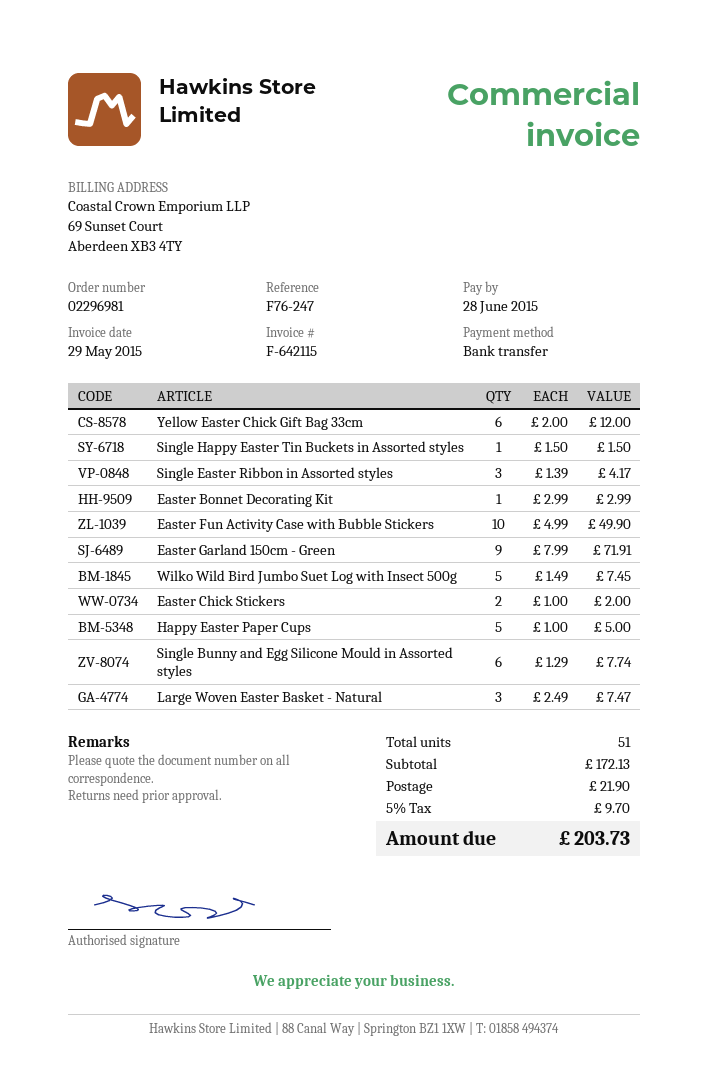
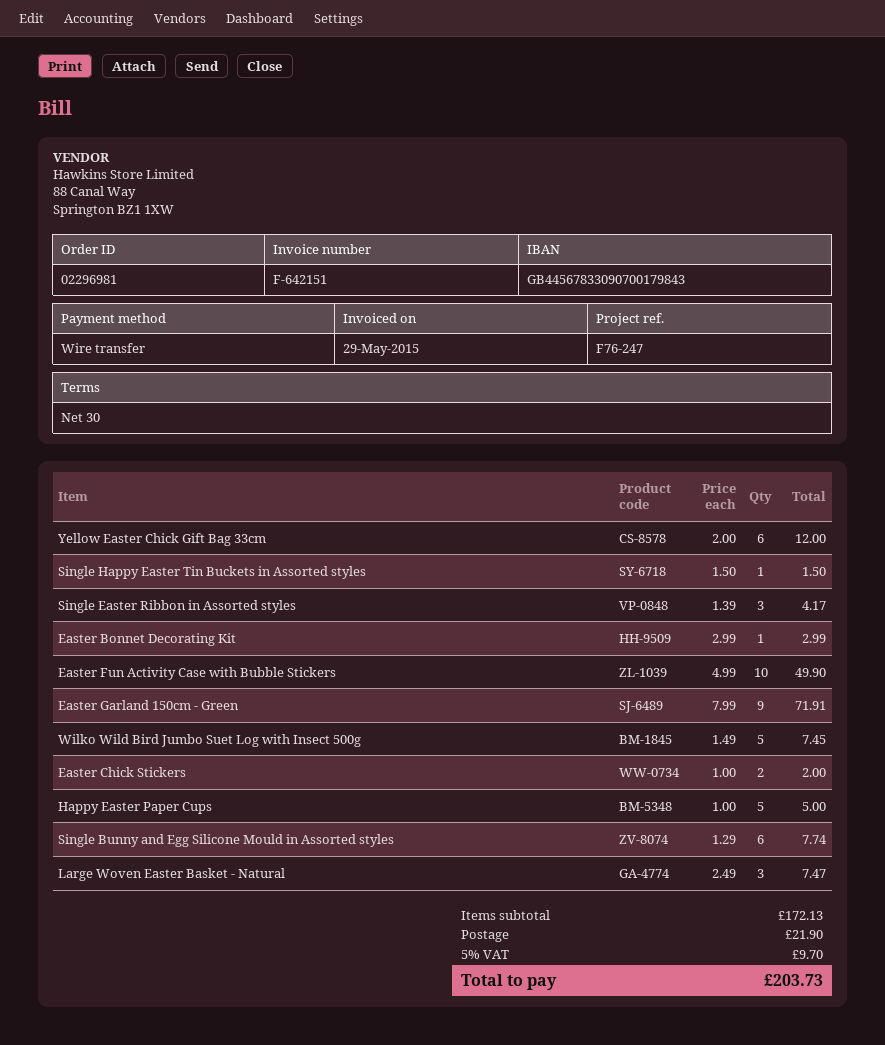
invoice number: F-642115 -> F-642151

